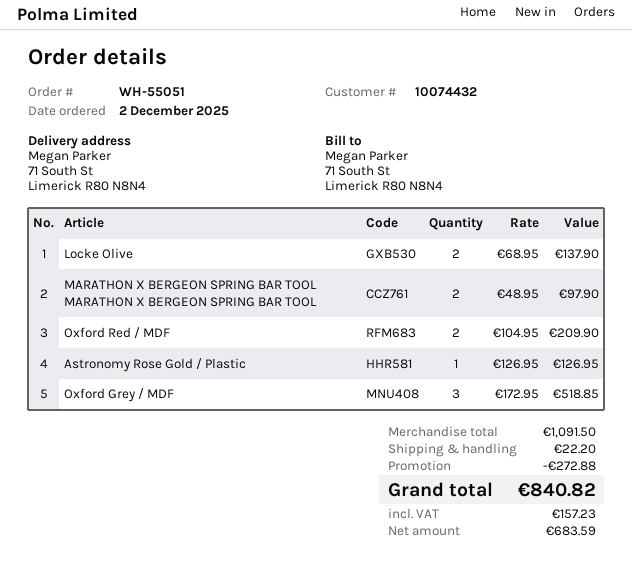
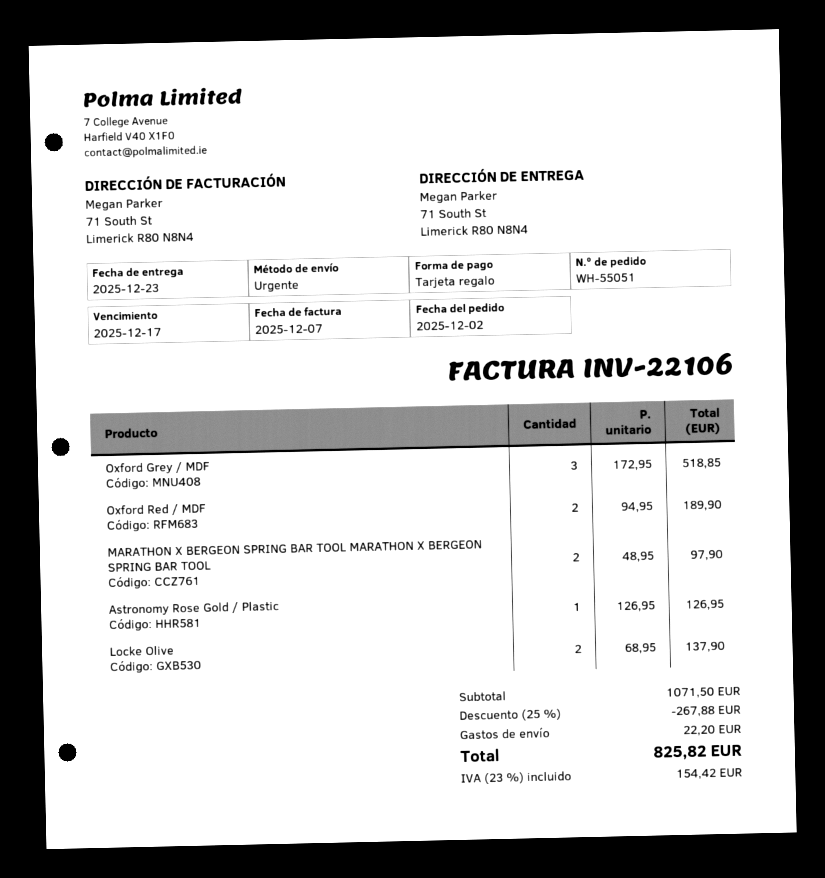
Oxford Red / MDF: 2 x 104.95 = 209.90 -> 2 x 94.95 = 189.90
subtotal: 1091.50 -> 1071.50
discount: 272.88 -> 267.88
tax: 157.23 -> 154.42
total: 840.82 -> 825.82

